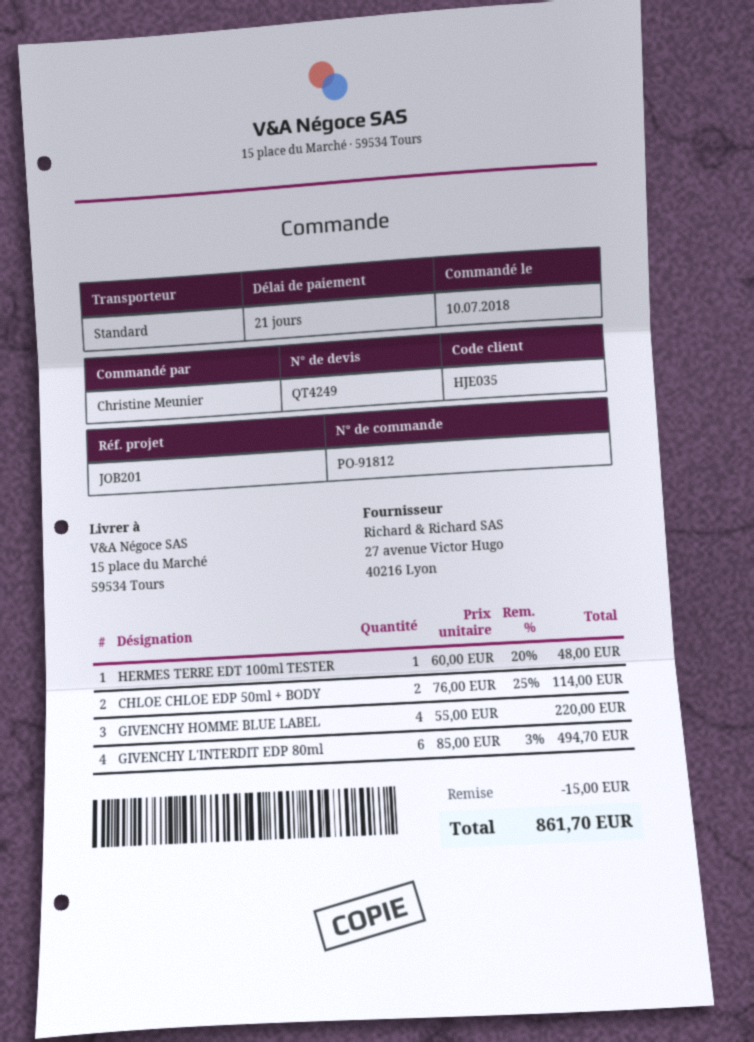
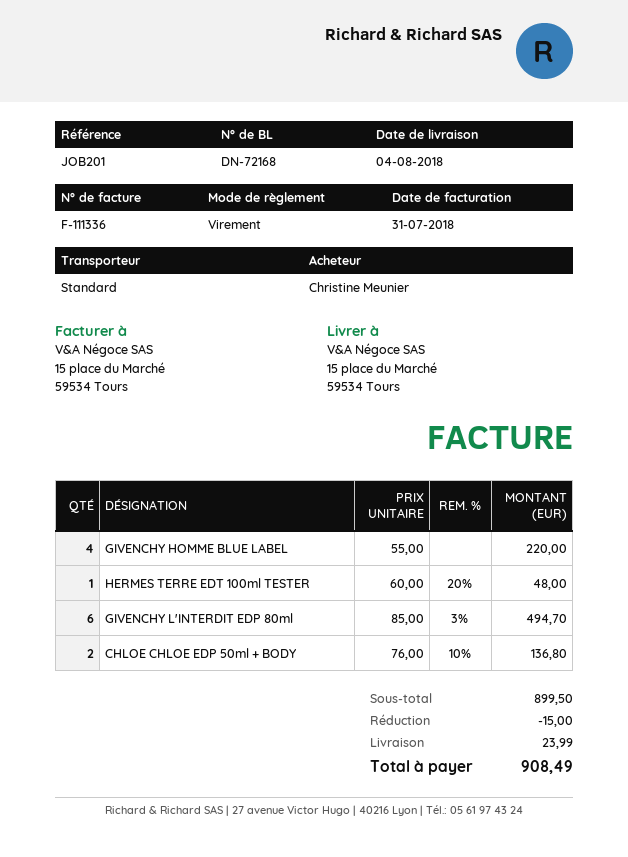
CHLOE CHLOE EDP 50ml + BODY: 2 x 76.00 - 25% = 114.00 -> 2 x 76.00 - 10% = 136.80
shipping: none -> 23.99
total: 861.70 -> 908.49

